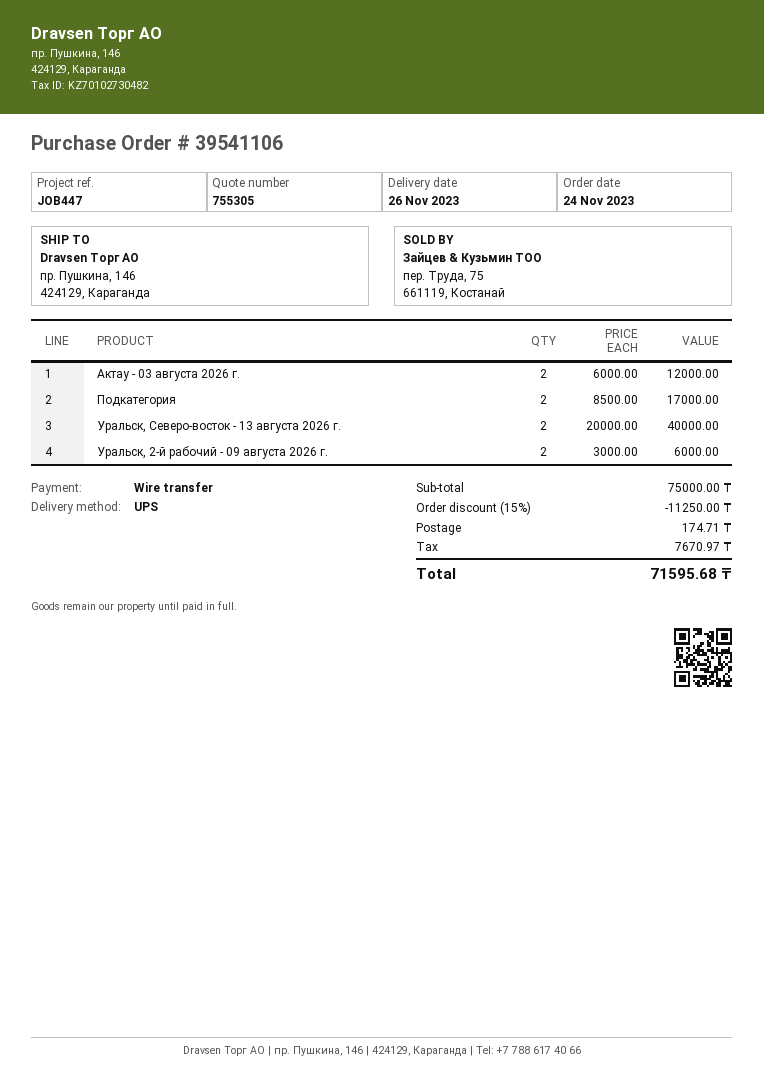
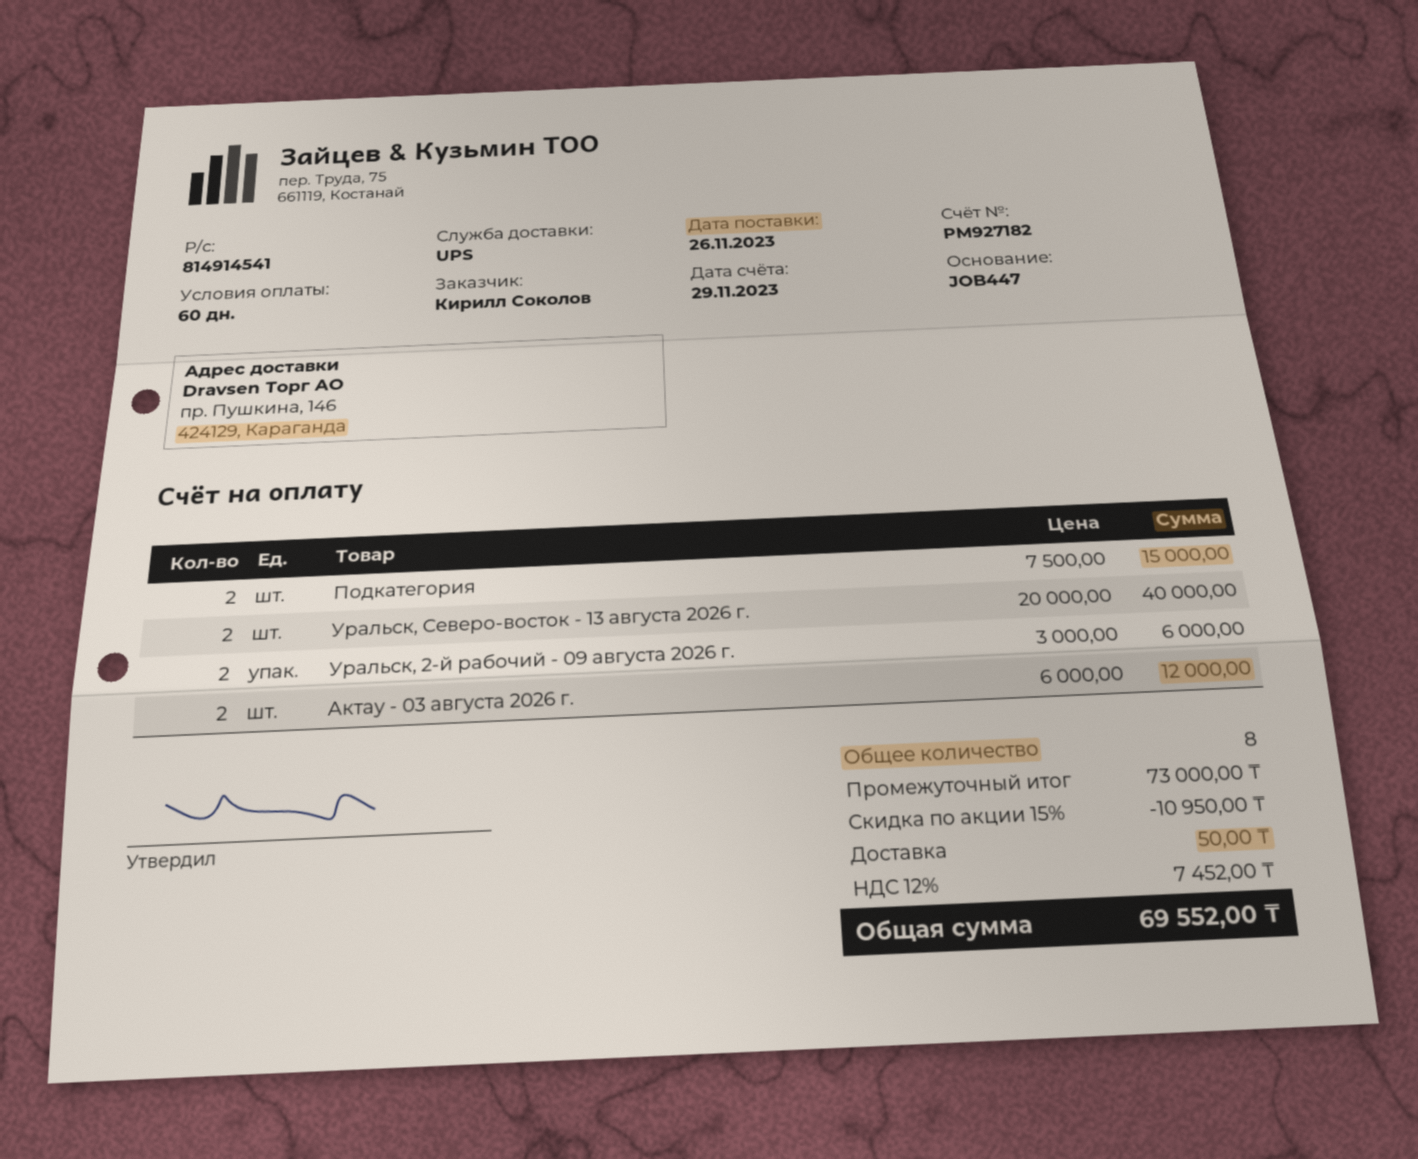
Подкатегория: 2 x 8500.00 = 17000.00 -> 2 x 7500.00 = 15000.00
subtotal: 75000.00 -> 73000.00
discount: 15% = 11250.00 -> 15% = 10950.00
shipping: 174.71 -> 50.00
tax: 7670.97 -> 7452.00
total: 71595.68 -> 69552.00

